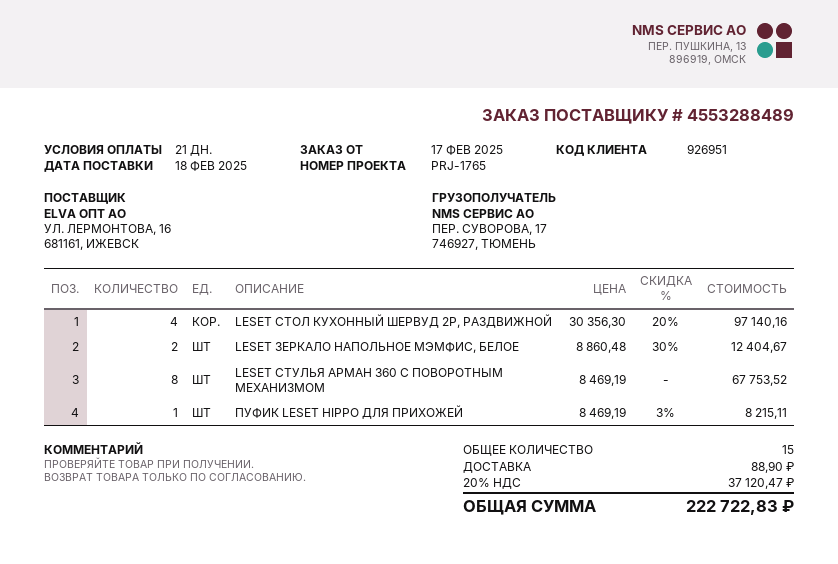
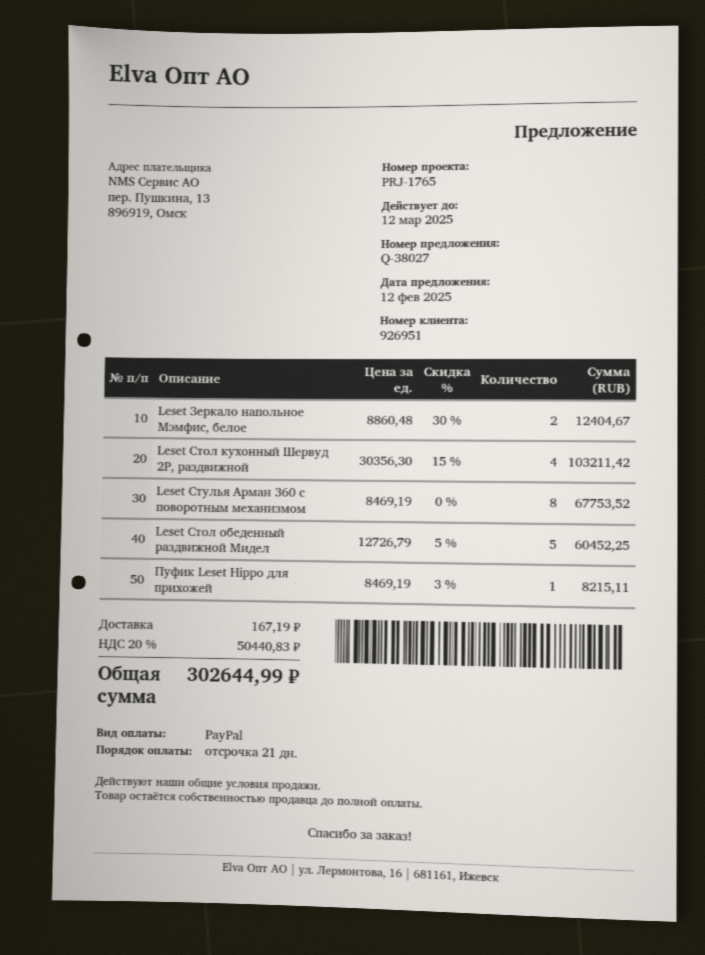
LESET СТОЛ КУХОННЫЙ ШЕРВУД 2Р, РАЗДВИЖНОЙ: 4 x 30356.30 - 20% = 97140.16 -> 4 x 30356.30 - 15% = 103211.42
Leset Стол обеденный раздвижной Мидел: none -> 5 x 12726.79 - 5% = 60452.25
shipping: 88.90 -> 167.19
tax: 20% = 37120.47 -> 20% = 50440.83
total: 222722.83 -> 302644.99

